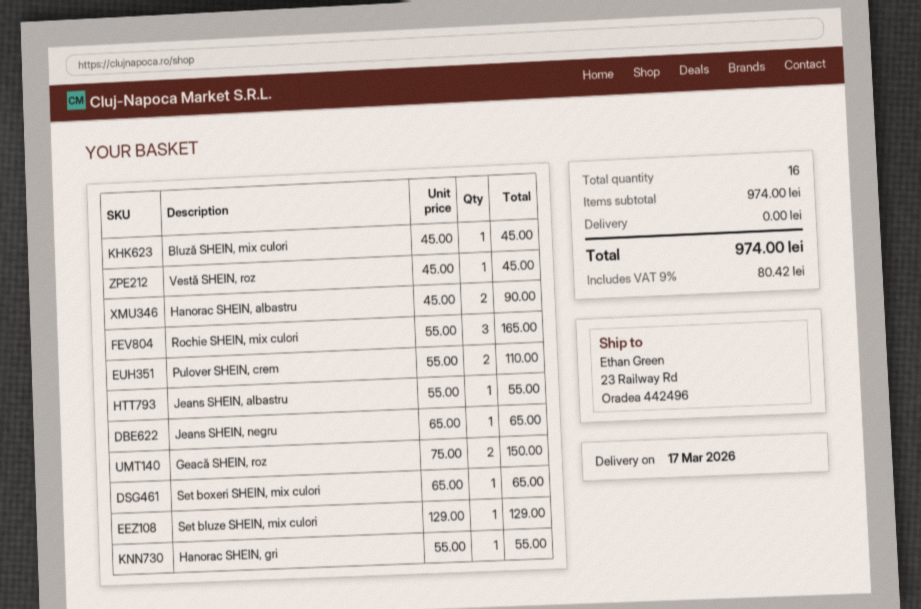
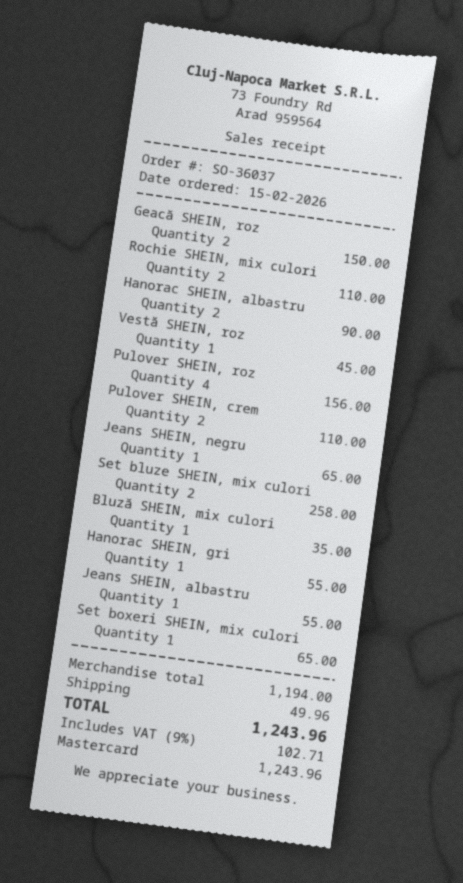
Bluză SHEIN, mix culori: 1 for 45.00 -> 1 for 35.00
Rochie SHEIN, mix culori: 3 for 165.00 -> 2 for 110.00
Set bluze SHEIN, mix culori: 1 for 129.00 -> 2 for 258.00
Pulover SHEIN, roz: none -> 4 for 156.00
subtotal: 974.00 -> 1194.00
shipping: 0.00 -> 49.96
tax: 9% = 80.42 -> 9% = 102.71
total: 974.00 -> 1243.96

